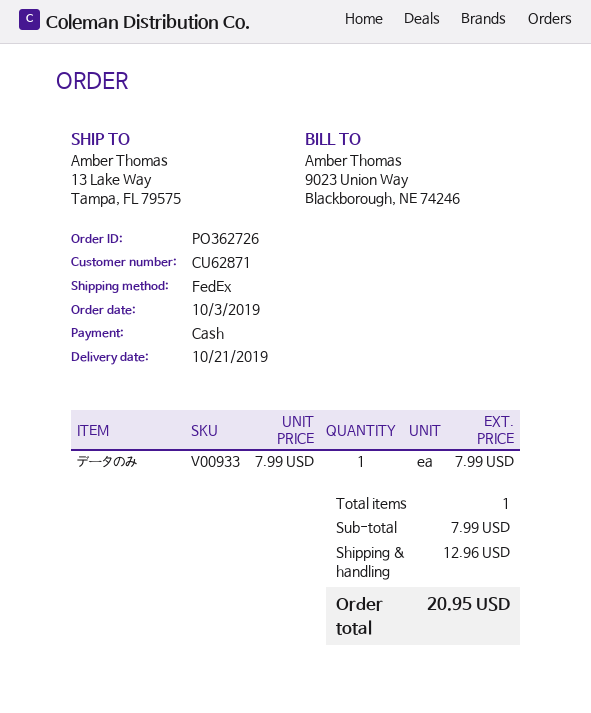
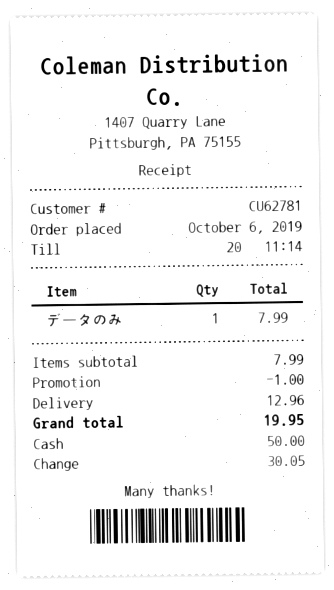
order date: 2019-10-03 -> 2019-10-06
customer number: CU62871 -> CU62781
discount: none -> 1.00
total: 20.95 -> 19.95

